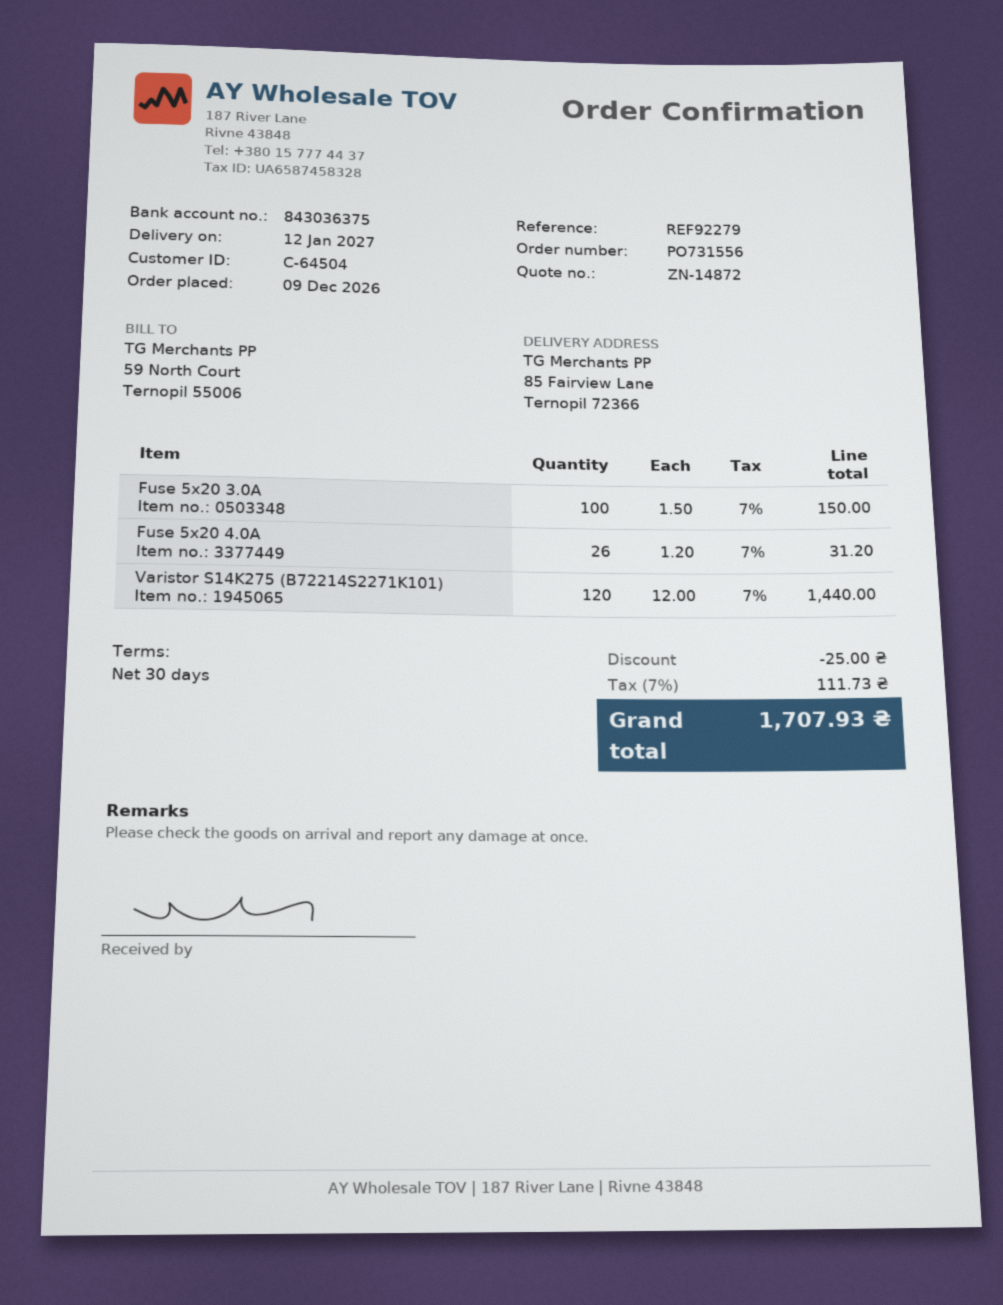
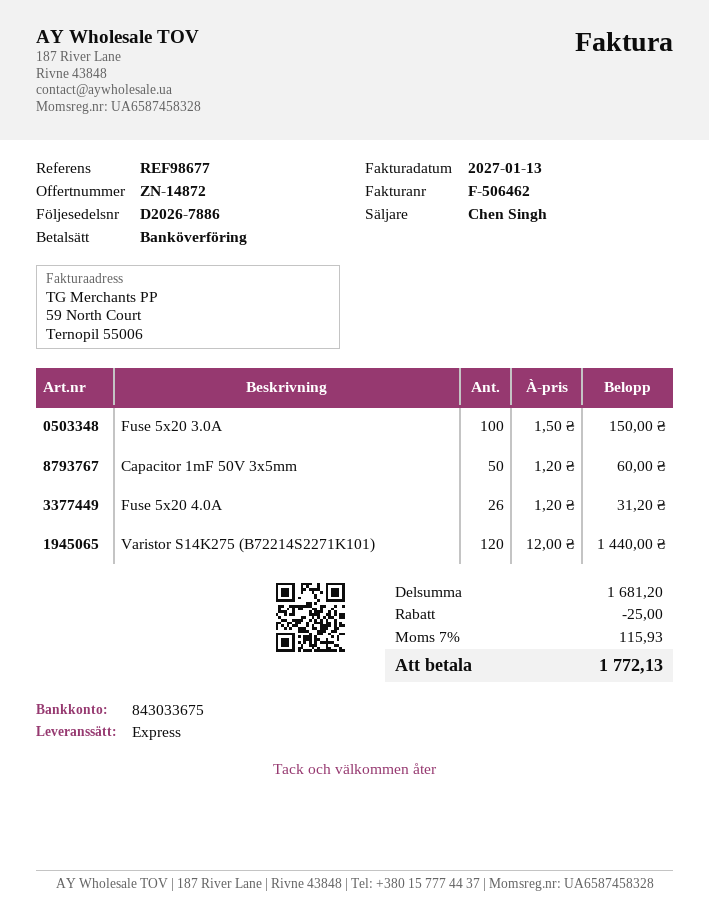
reference: REF92279 -> REF98677
bank account: 843036375 -> 843033675
Capacitor 1mF 50V 3x5mm: none -> 50 x 1.20 = 60.00
tax: 7% = 111.73 -> 7% = 115.93
total: 1707.93 -> 1772.13

